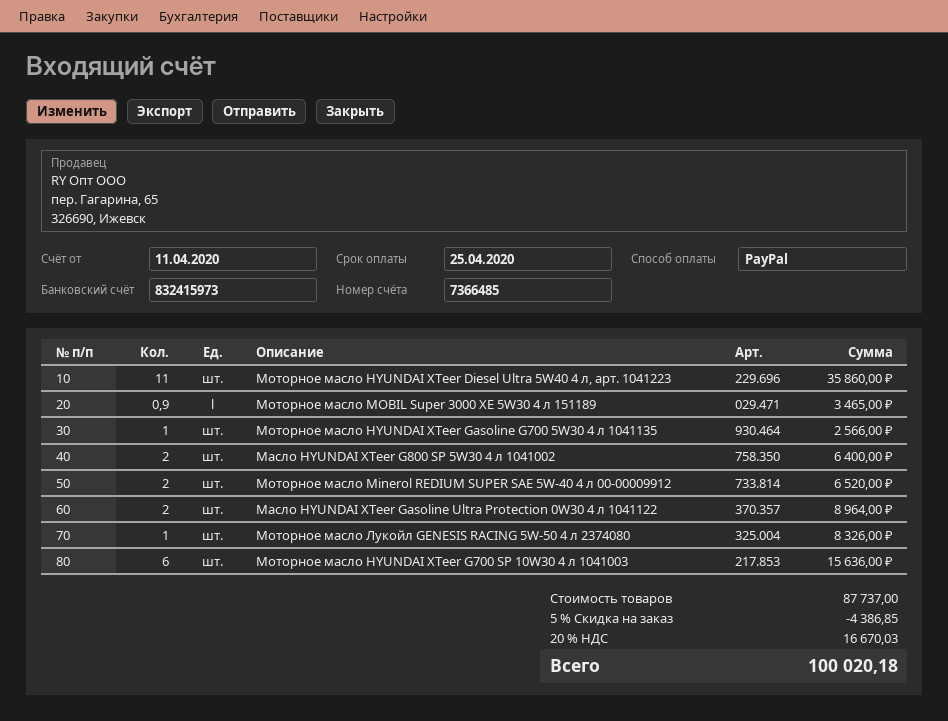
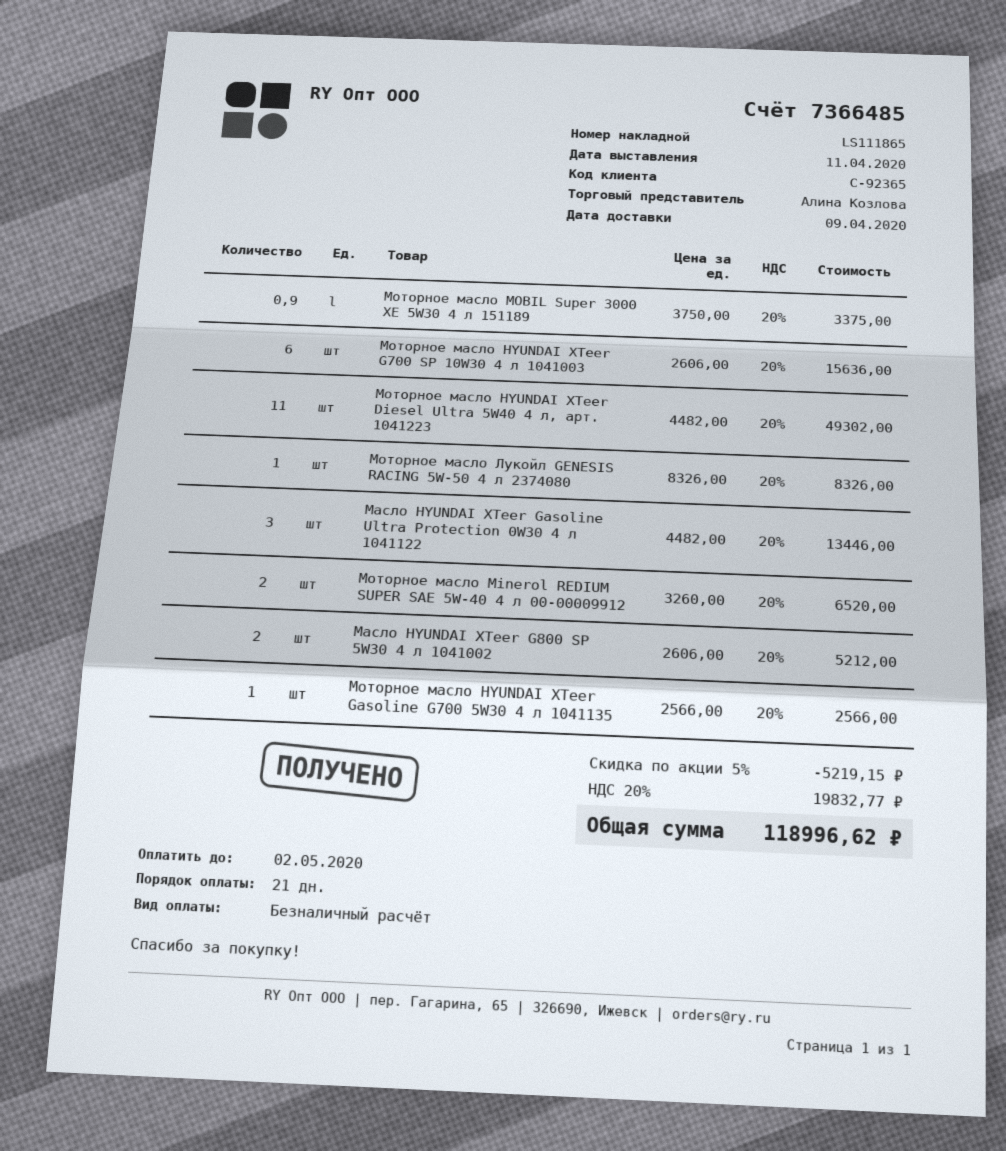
due date: 2020-04-25 -> 2020-05-02
payment method: PayPal -> bank transfer
Моторное масло HYUNDAI XTeer Diesel Ultra 5W40 4 л, арт. 1041223: 11 for 35860.00 -> 11 for 49302.00
Моторное масло MOBIL Super 3000 XE 5W30 4 л 151189: 0.9 for 3465.00 -> 0.9 for 3375.00
Масло HYUNDAI XTeer G800 SP 5W30 4 л 1041002: 2 for 6400.00 -> 2 for 5212.00
Масло HYUNDAI XTeer Gasoline Ultra Protection 0W30 4 л 1041122: 2 for 8964.00 -> 3 for 13446.00
discount: 5% = 4386.85 -> 5% = 5219.15
tax: 20% = 16670.03 -> 20% = 19832.77
total: 100020.18 -> 118996.62

